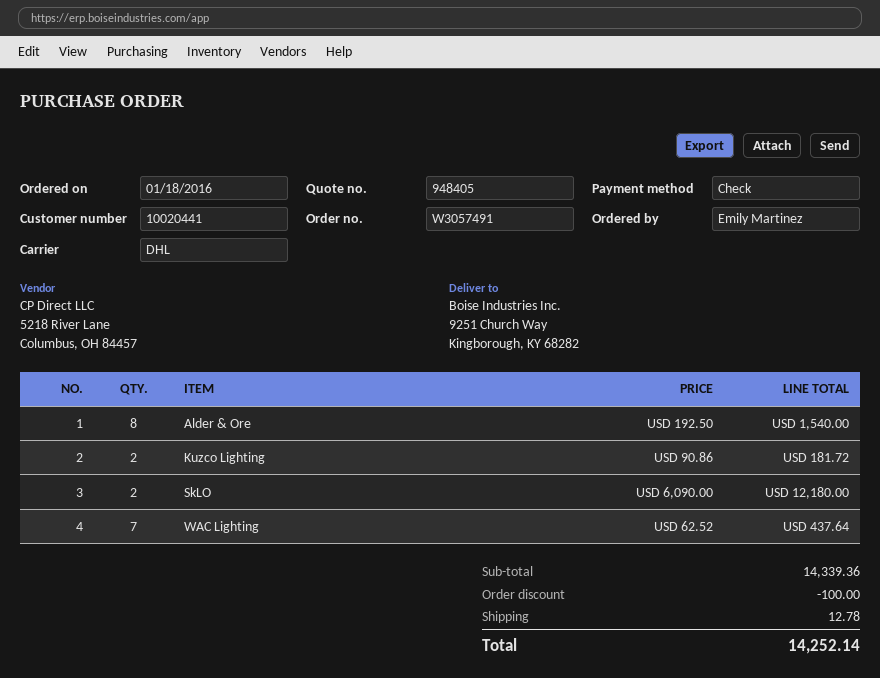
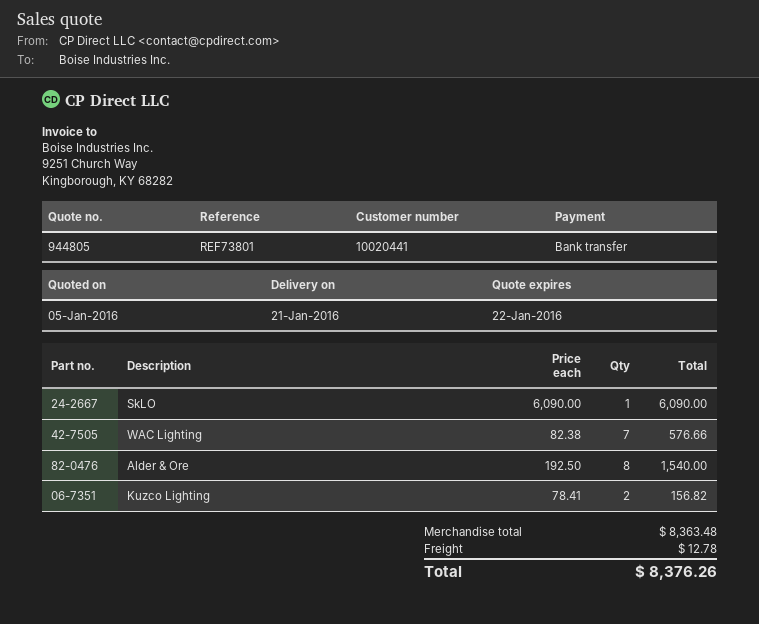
quote number: 948405 -> 944805
payment method: cheque -> bank transfer
Kuzco Lighting: 2 x 90.86 = 181.72 -> 2 x 78.41 = 156.82
SkLO: 2 x 6090.00 = 12180.00 -> 1 x 6090.00 = 6090.00
WAC Lighting: 7 x 62.52 = 437.64 -> 7 x 82.38 = 576.66
subtotal: 14339.36 -> 8363.48
discount: 100.00 -> none
total: 14252.14 -> 8376.26

